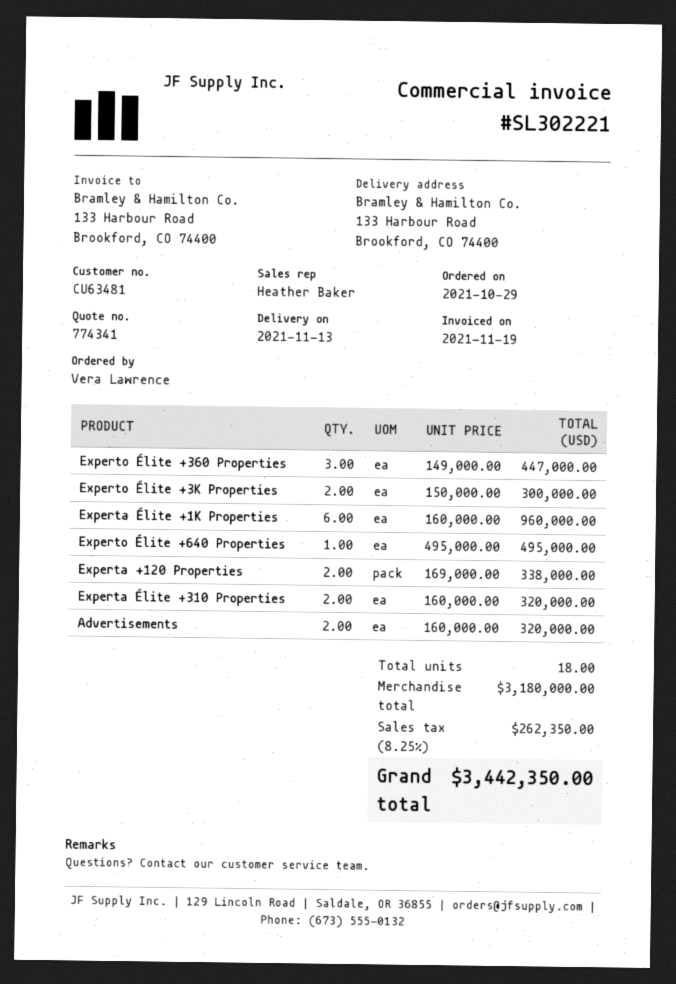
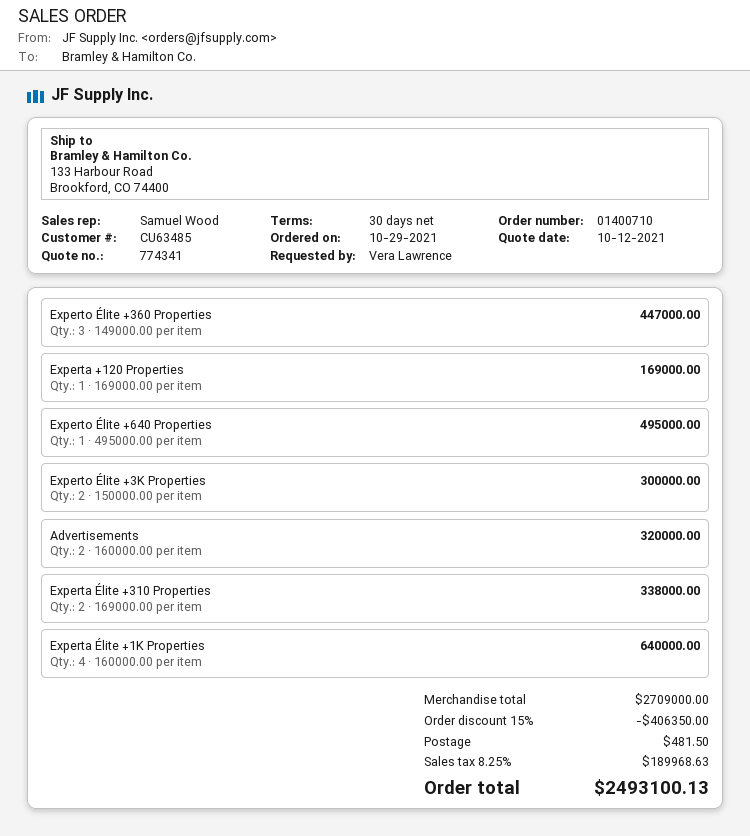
customer number: CU63481 -> CU63485
sales rep: Heather Baker -> Samuel Wood
Experta Élite +1K Properties: 6 x 160000.00 = 960000.00 -> 4 x 160000.00 = 640000.00
Experta +120 Properties: 2 x 169000.00 = 338000.00 -> 1 x 169000.00 = 169000.00
Experta Élite +310 Properties: 2 x 160000.00 = 320000.00 -> 2 x 169000.00 = 338000.00
subtotal: 3180000.00 -> 2709000.00
discount: none -> 15% = 406350.00
shipping: none -> 481.50
tax: 8.25% = 262350.00 -> 8.25% = 189968.63
total: 3442350.00 -> 2493100.13

